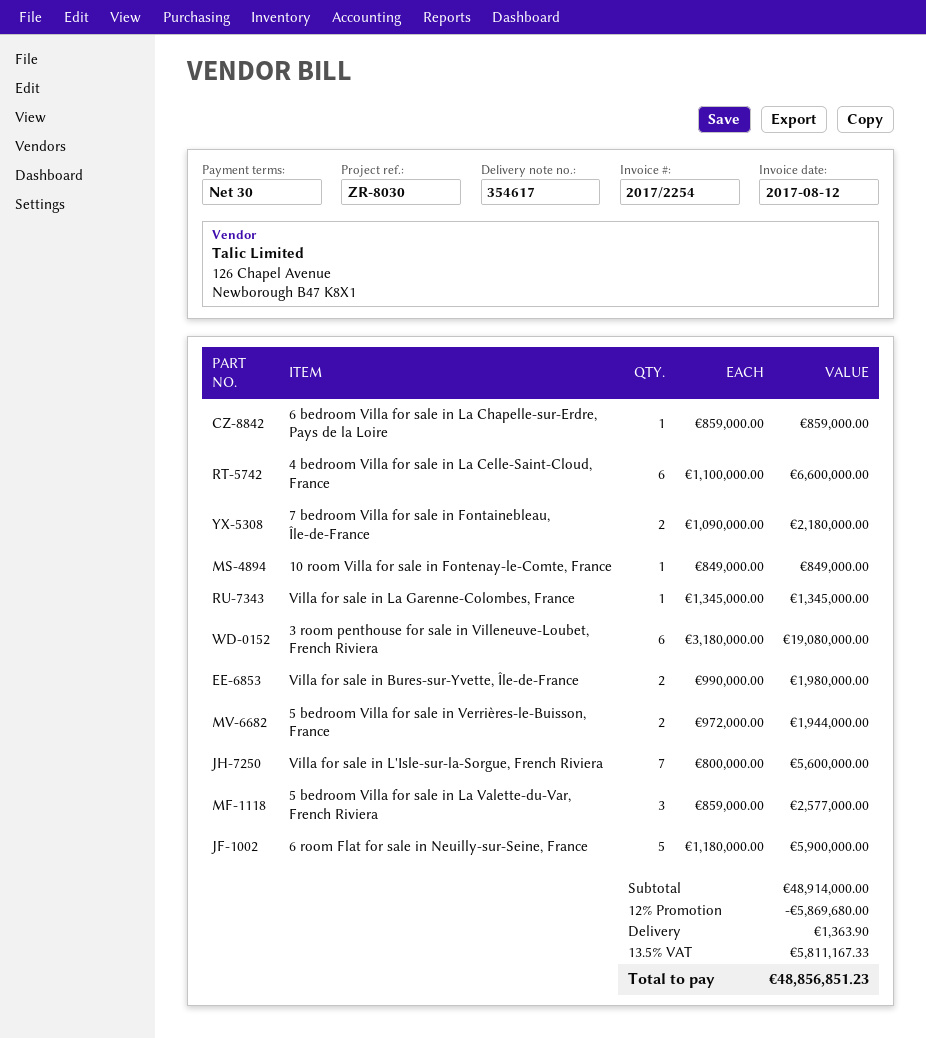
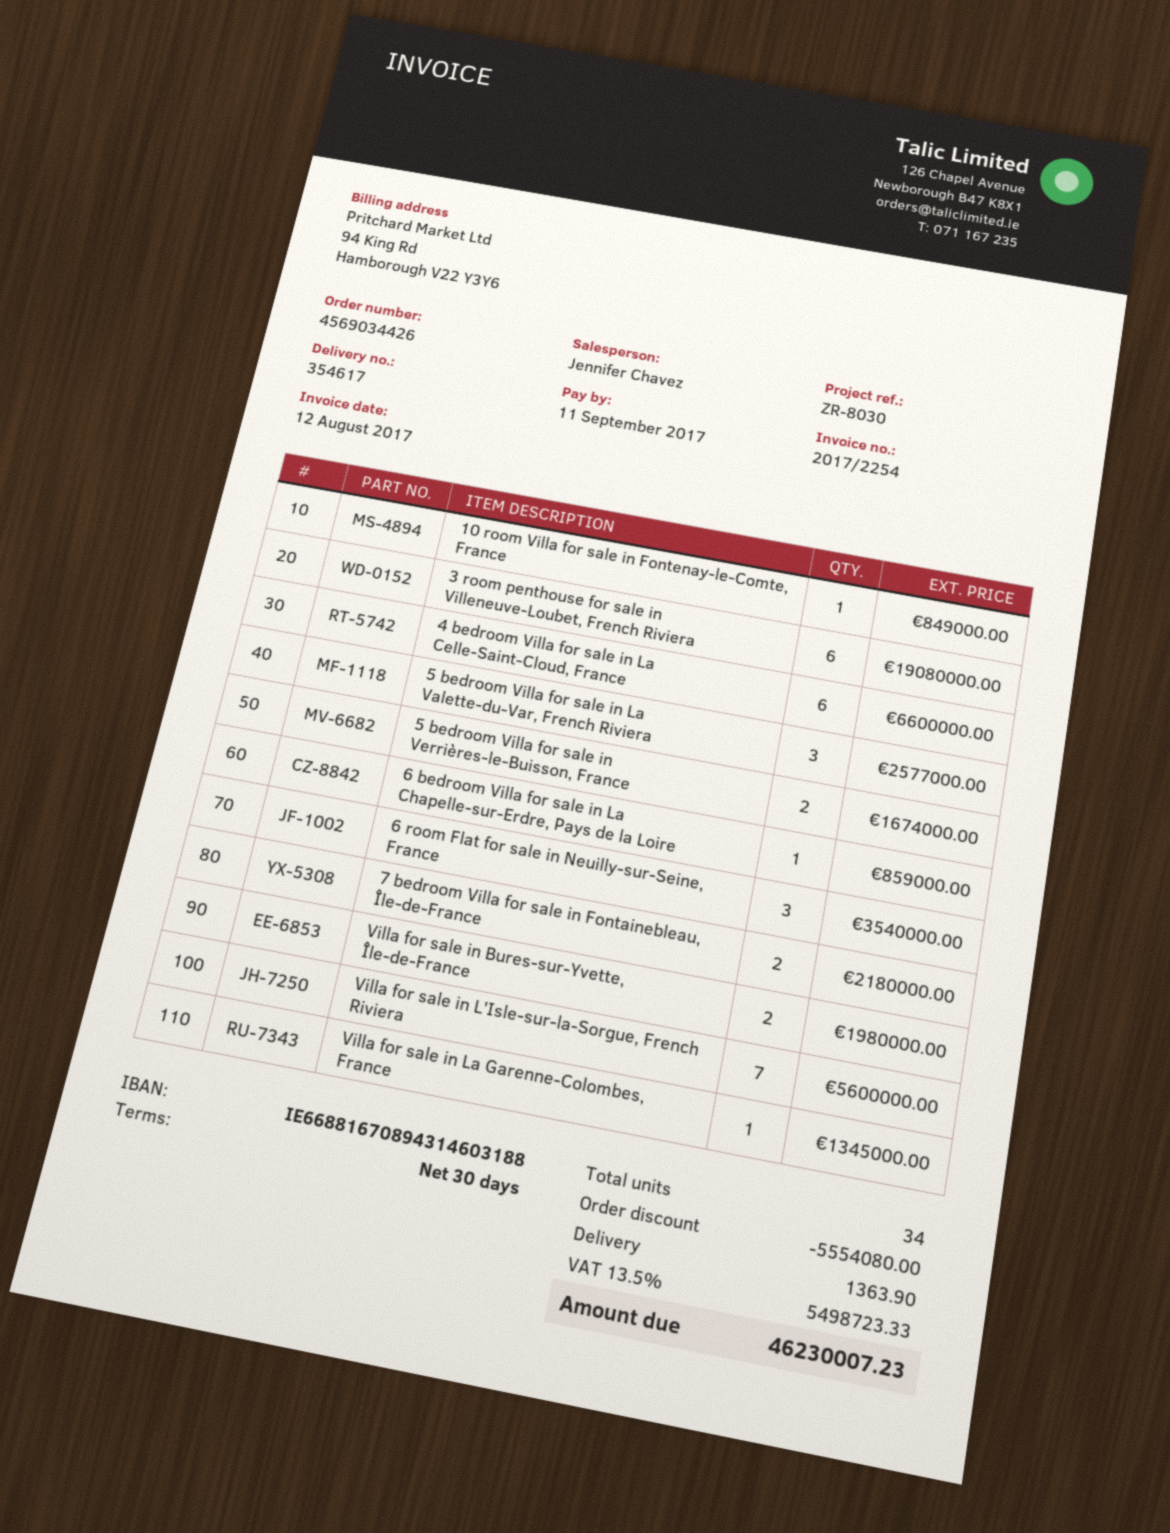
5 bedroom Villa for sale in Verrières-le-Buisson, France: 2 for 1944000.00 -> 2 for 1674000.00
6 room Flat for sale in Neuilly-sur-Seine, France: 5 for 5900000.00 -> 3 for 3540000.00
discount: 5869680.00 -> 5554080.00
tax: 13.5% = 5811167.33 -> 13.5% = 5498723.33
total: 48856851.23 -> 46230007.23

